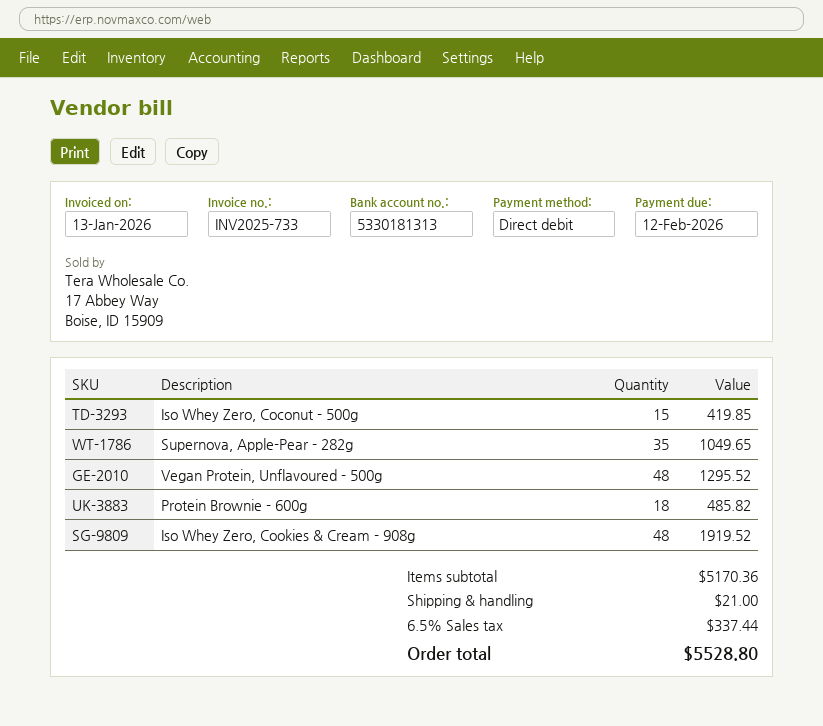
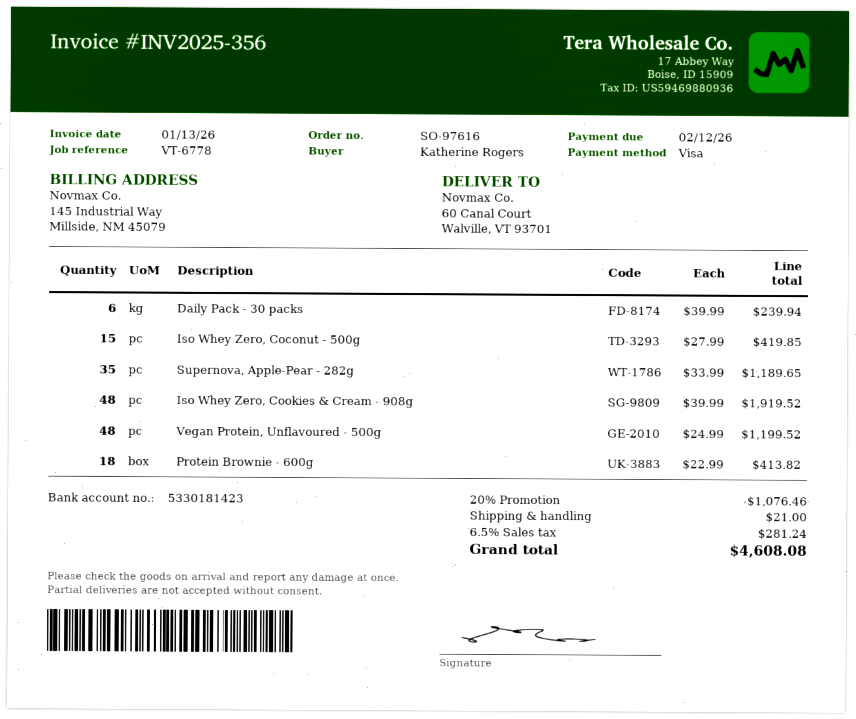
invoice number: INV2025-733 -> INV2025-356
payment method: direct debit -> Visa
bank account: 5330181313 -> 5330181423
Supernova, Apple-Pear - 282g: 35 for 1049.65 -> 35 for 1189.65
Vegan Protein, Unflavoured - 500g: 48 for 1295.52 -> 48 for 1199.52
Protein Brownie - 600g: 18 for 485.82 -> 18 for 413.82
Daily Pack - 30 packs: none -> 6 for 239.94
discount: none -> 20% = 1076.46
tax: 6.5% = 337.44 -> 6.5% = 281.24
total: 5528.80 -> 4608.08

